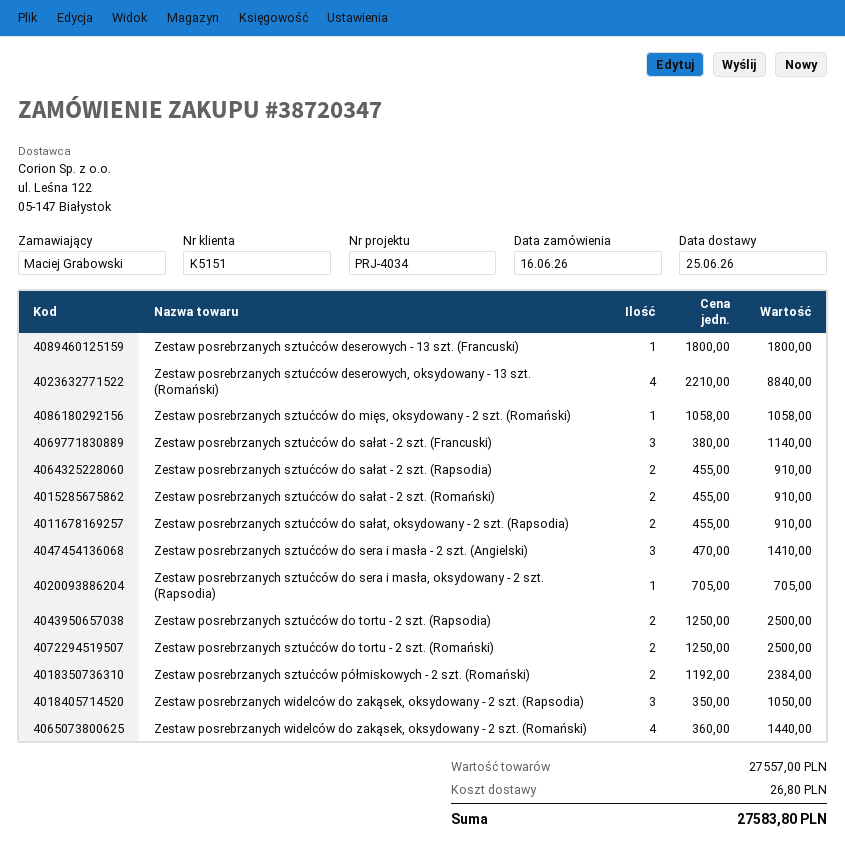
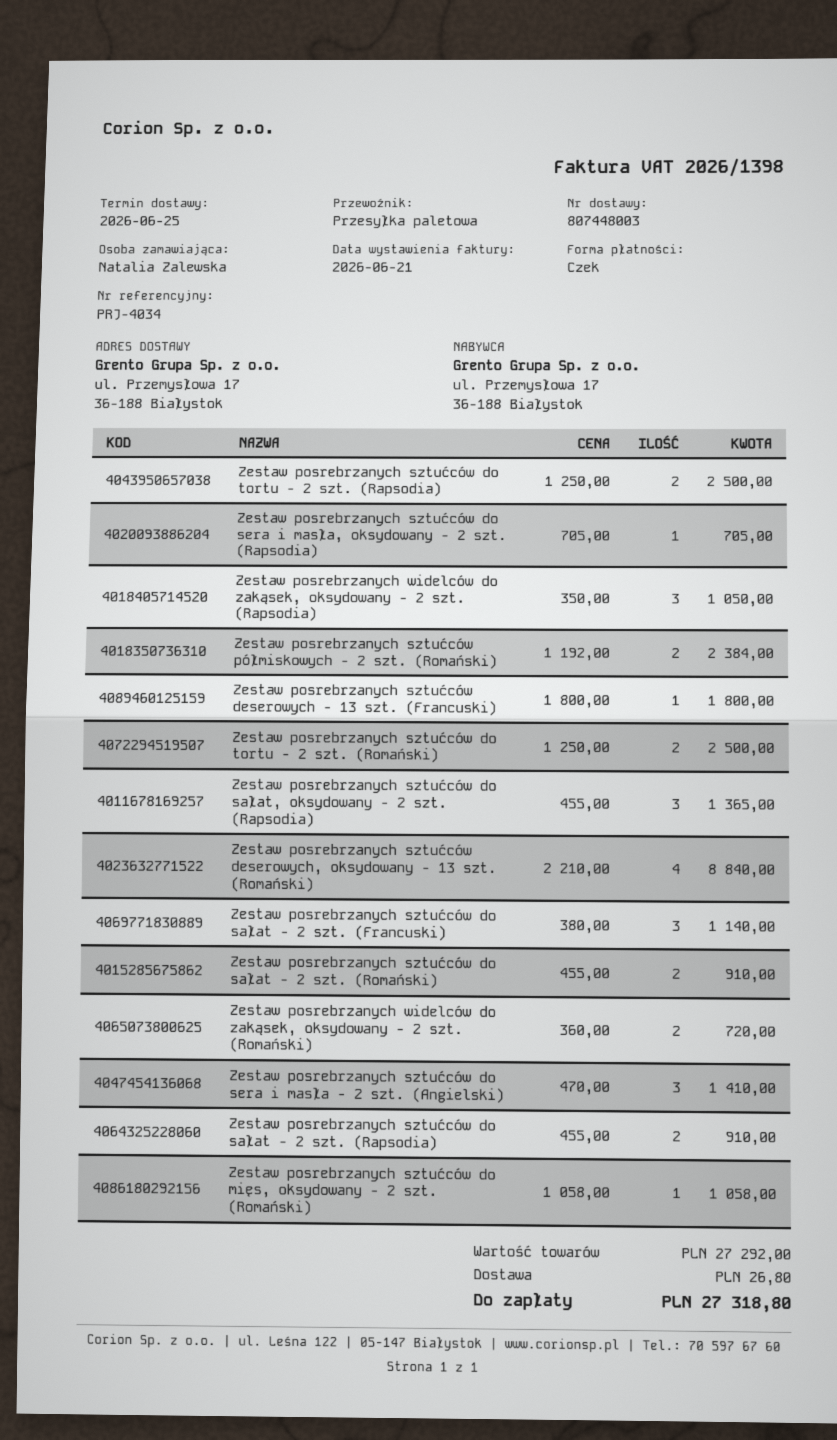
ordered by: Maciej Grabowski -> Natalia Zalewska
Zestaw posrebrzanych sztućców do sałat, oksydowany - 2 szt. (Rapsodia): 2 x 455.00 = 910.00 -> 3 x 455.00 = 1365.00
Zestaw posrebrzanych widelców do zakąsek, oksydowany - 2 szt. (Romański): 4 x 360.00 = 1440.00 -> 2 x 360.00 = 720.00
subtotal: 27557.00 -> 27292.00
total: 27583.80 -> 27318.80

